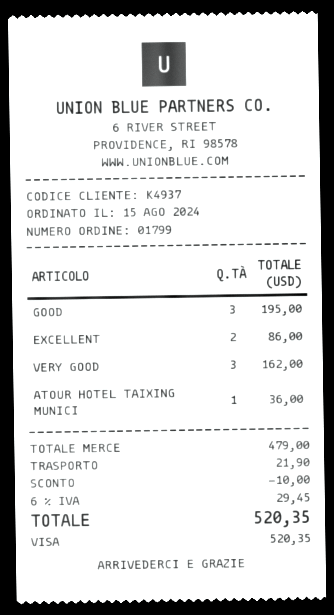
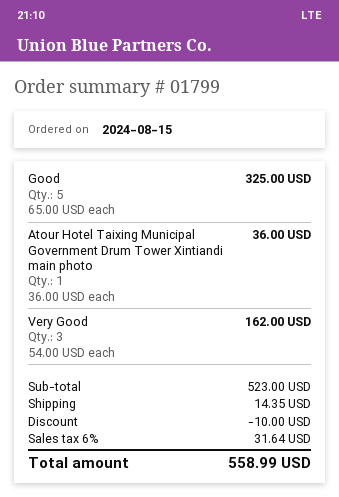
GOOD: 3 for 195.00 -> 5 for 325.00
EXCELLENT: 2 for 86.00 -> none
subtotal: 479.00 -> 523.00
shipping: 21.90 -> 14.35
tax: 6% = 29.45 -> 6% = 31.64
total: 520.35 -> 558.99

